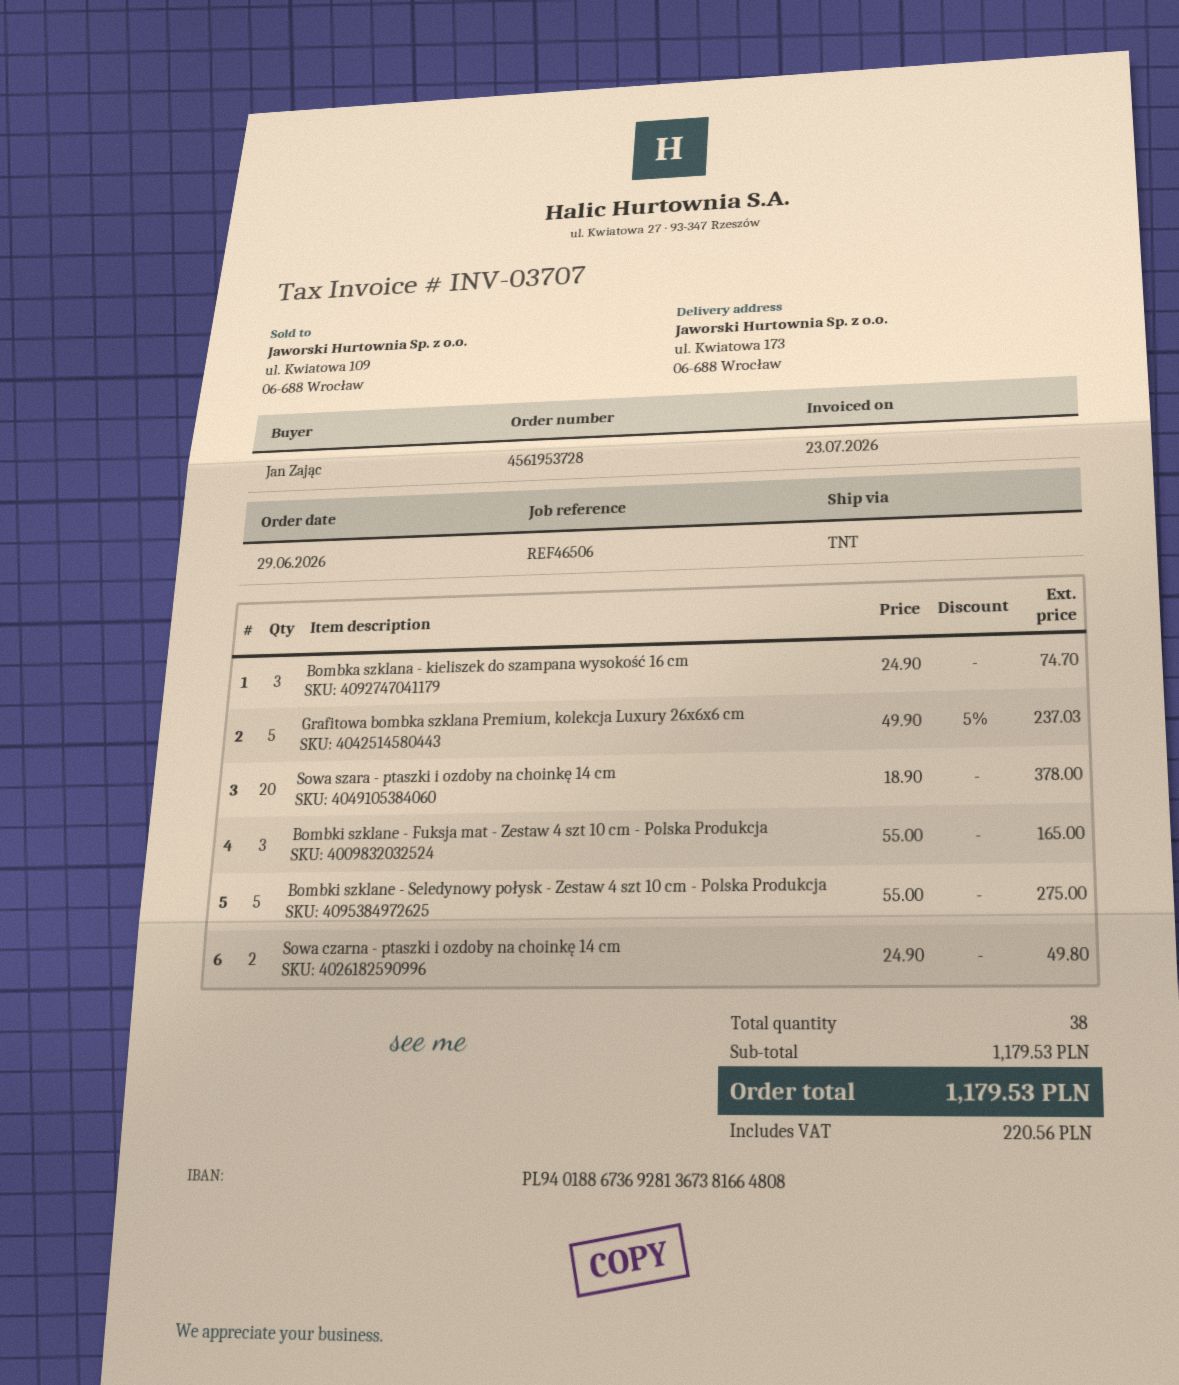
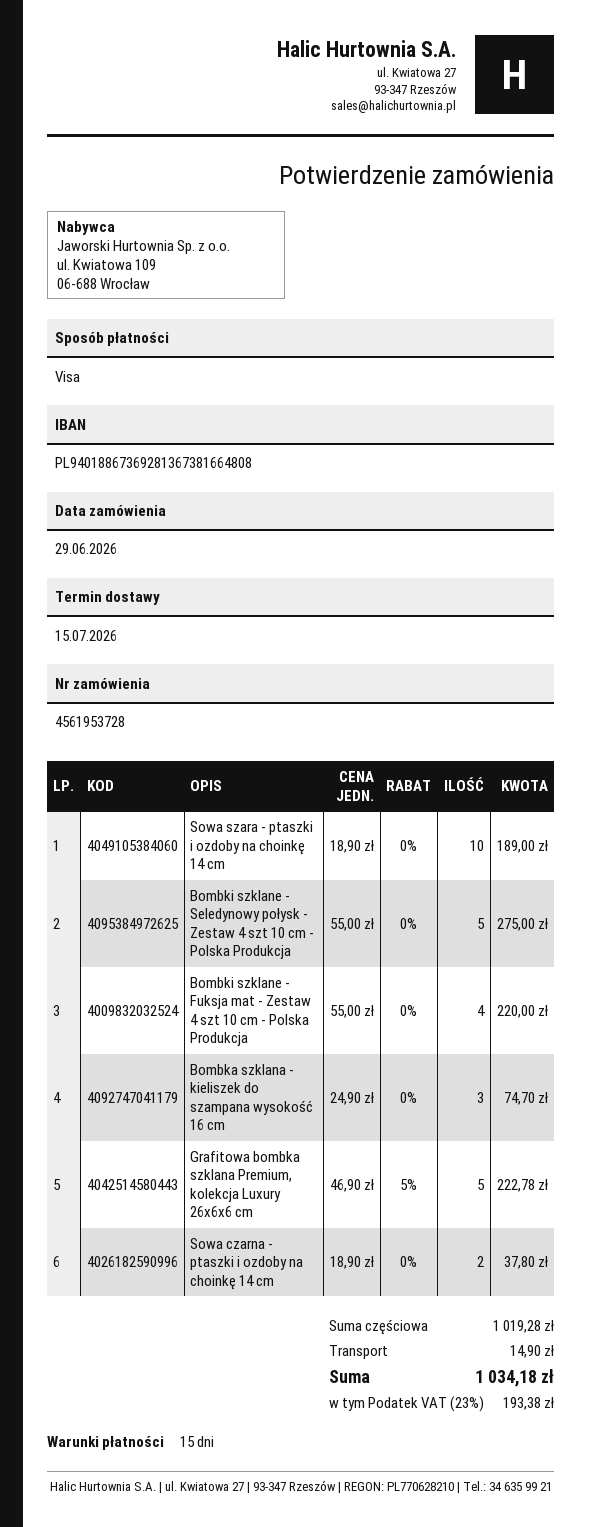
Grafitowa bombka szklana Premium, kolekcja Luxury 26x6x6 cm: 5 x 49.90 - 5% = 237.03 -> 5 x 46.90 - 5% = 222.78
Sowa szara - ptaszki i ozdoby na choinkę 14 cm: 20 x 18.90 = 378.00 -> 10 x 18.90 = 189.00
Bombki szklane - Fuksja mat - Zestaw 4 szt 10 cm - Polska Produkcja: 3 x 55.00 = 165.00 -> 4 x 55.00 = 220.00
Sowa czarna - ptaszki i ozdoby na choinkę 14 cm: 2 x 24.90 = 49.80 -> 2 x 18.90 = 37.80
subtotal: 1179.53 -> 1019.28
shipping: none -> 14.90
tax: 220.56 -> 193.38
total: 1179.53 -> 1034.18

